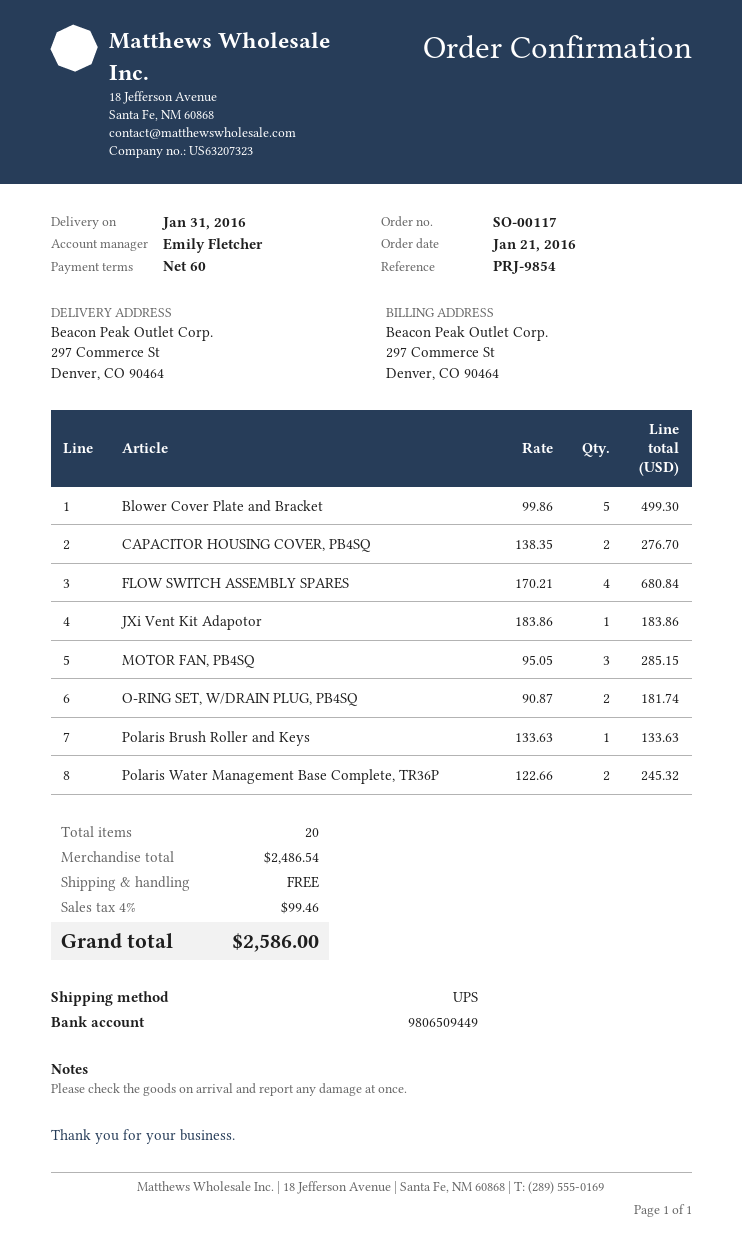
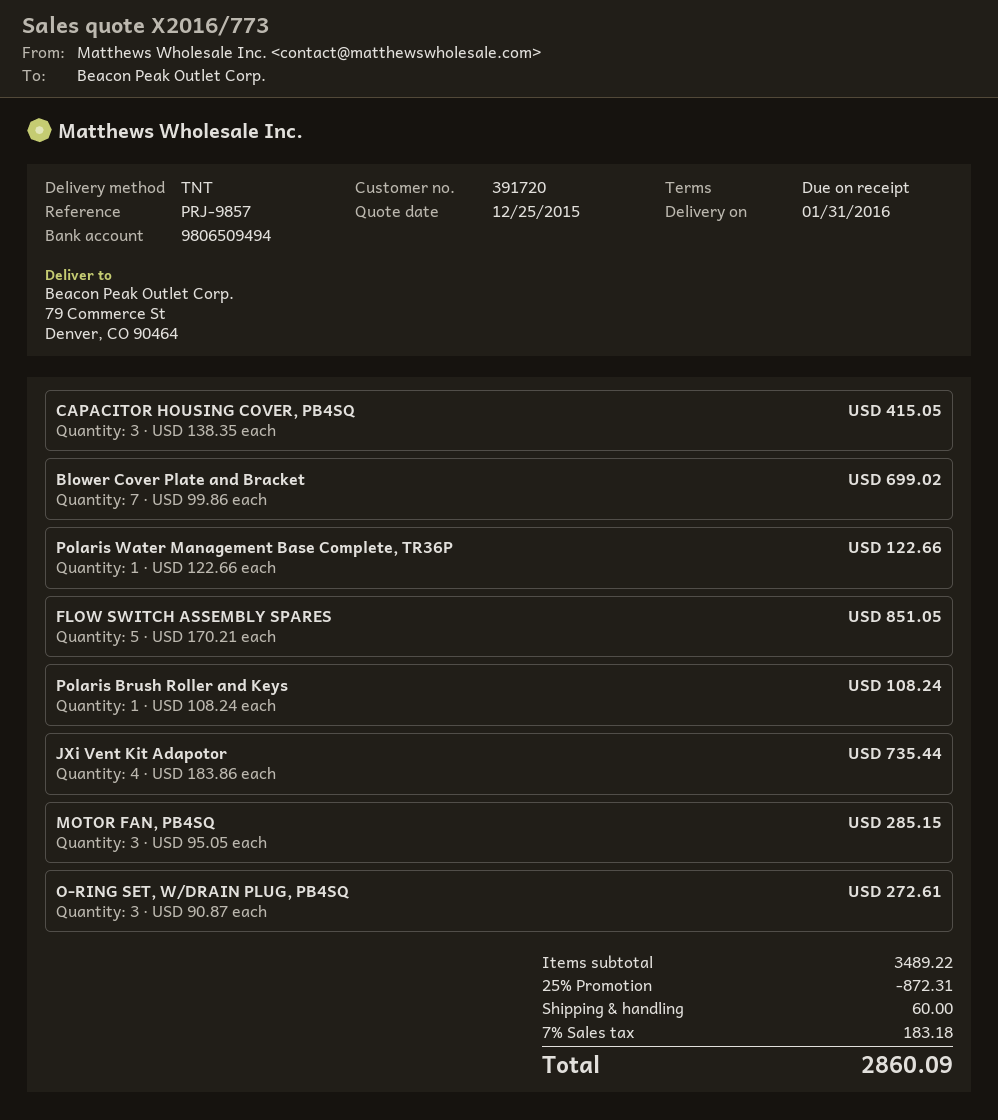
payment terms: 60 days -> on receipt
reference: PRJ-9854 -> PRJ-9857
bank account: 9806509449 -> 9806509494
shipping method: UPS -> TNT
ship to: 297 Commerce St, Denver, CO 90464 -> 79 Commerce St, Denver, CO 90464
Blower Cover Plate and Bracket: 5 x 99.86 = 499.30 -> 7 x 99.86 = 699.02
CAPACITOR HOUSING COVER, PB4SQ: 2 x 138.35 = 276.70 -> 3 x 138.35 = 415.05
FLOW SWITCH ASSEMBLY SPARES: 4 x 170.21 = 680.84 -> 5 x 170.21 = 851.05
JXi Vent Kit Adapotor: 1 x 183.86 = 183.86 -> 4 x 183.86 = 735.44
O-RING SET, W/DRAIN PLUG, PB4SQ: 2 x 90.87 = 181.74 -> 3 x 90.87 = 272.61
Polaris Brush Roller and Keys: 1 x 133.63 = 133.63 -> 1 x 108.24 = 108.24
Polaris Water Management Base Complete, TR36P: 2 x 122.66 = 245.32 -> 1 x 122.66 = 122.66
subtotal: 2486.54 -> 3489.22
discount: none -> 25% = 872.31
shipping: 0.00 -> 60.00
tax: 4% = 99.46 -> 7% = 183.18
total: 2586.00 -> 2860.09

